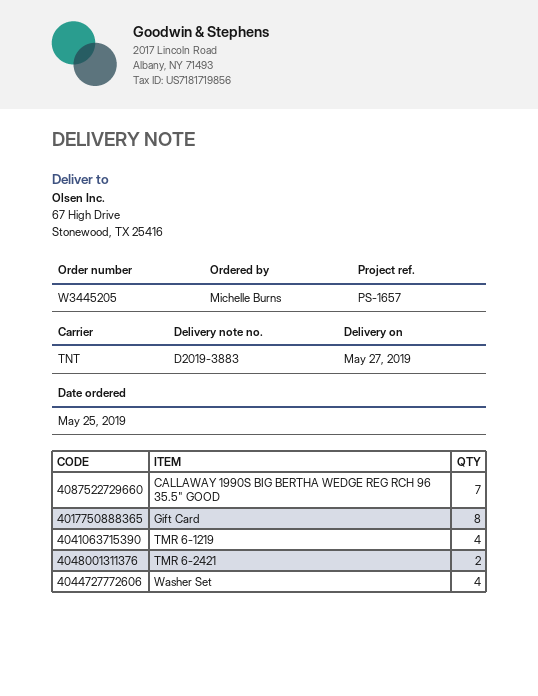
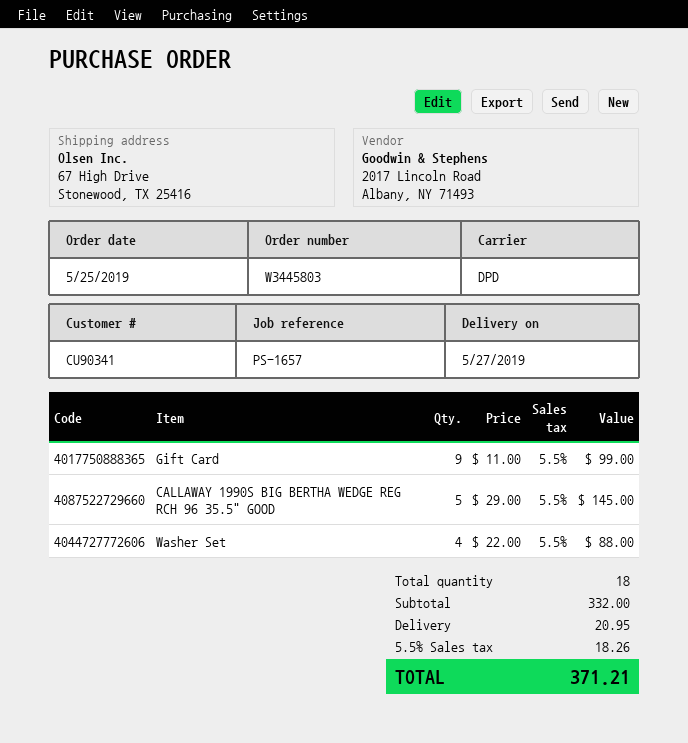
order number: W3445205 -> W3445803
shipping method: TNT -> DPD
CALLAWAY 1990S BIG BERTHA WEDGE REG RCH 96 35.5" GOOD: 7 -> 5
Gift Card: 8 -> 9
TMR 6-1219: 4 -> none
TMR 6-2421: 2 -> none

